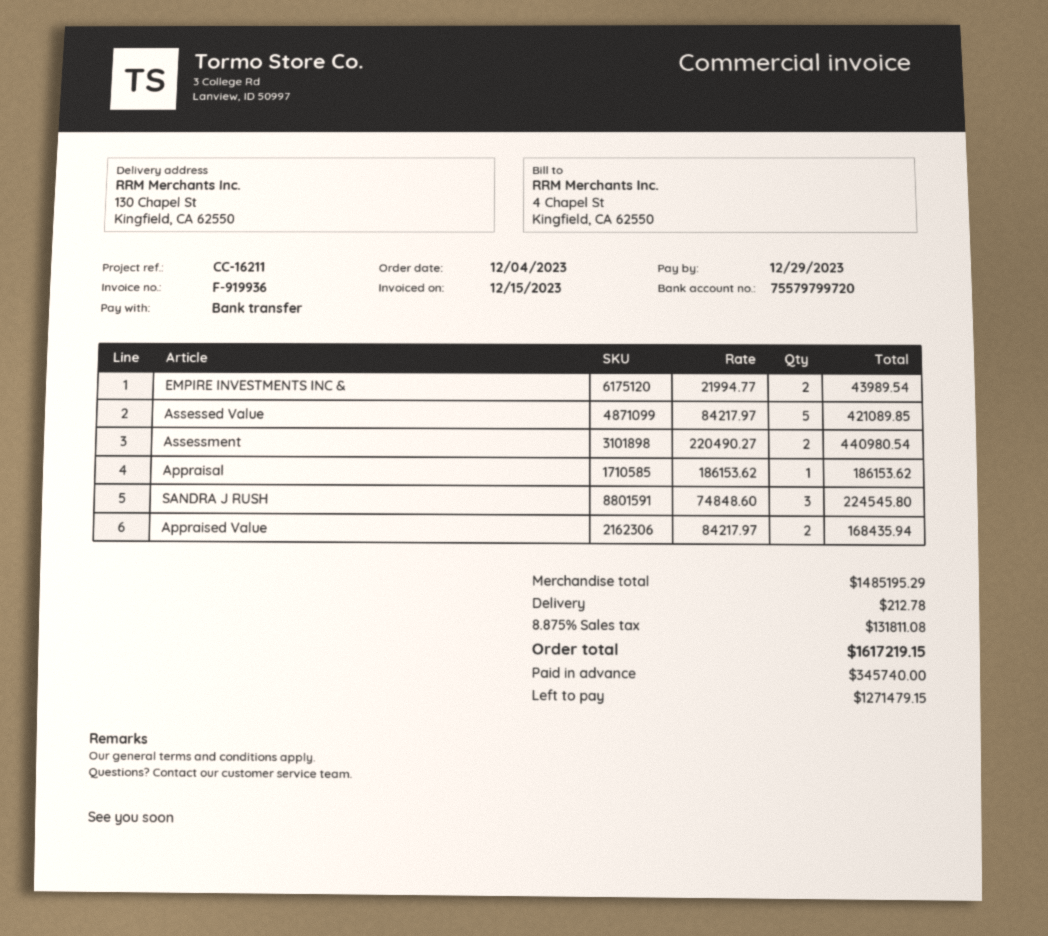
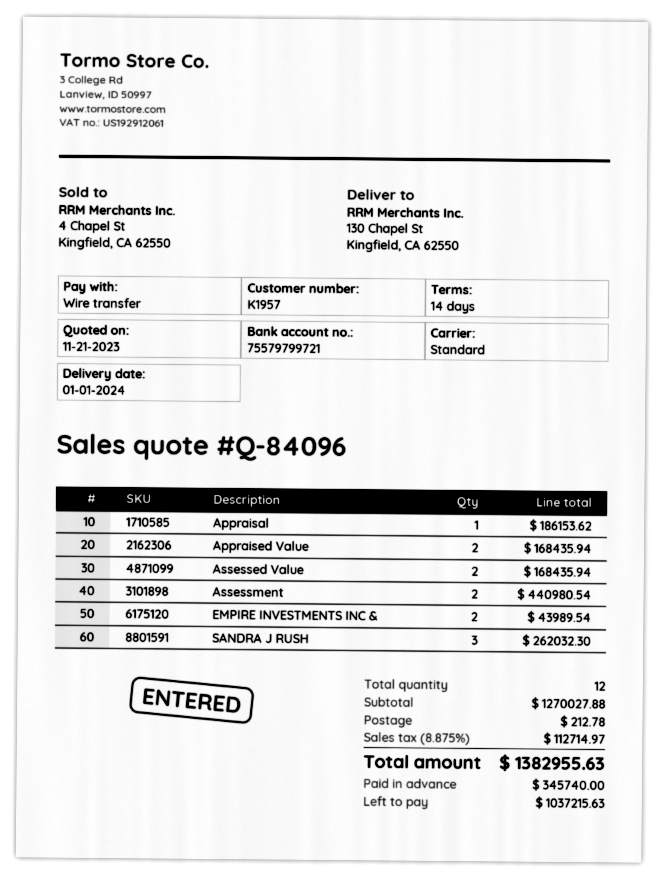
bank account: 75579799720 -> 75579799721
Assessed Value: 5 for 421089.85 -> 2 for 168435.94
SANDRA J RUSH: 3 for 224545.80 -> 3 for 262032.30
subtotal: 1485195.29 -> 1270027.88
tax: 8.875% = 131811.08 -> 8.875% = 112714.97
total: 1617219.15 -> 1382955.63
balance: 1271479.15 -> 1037215.63

